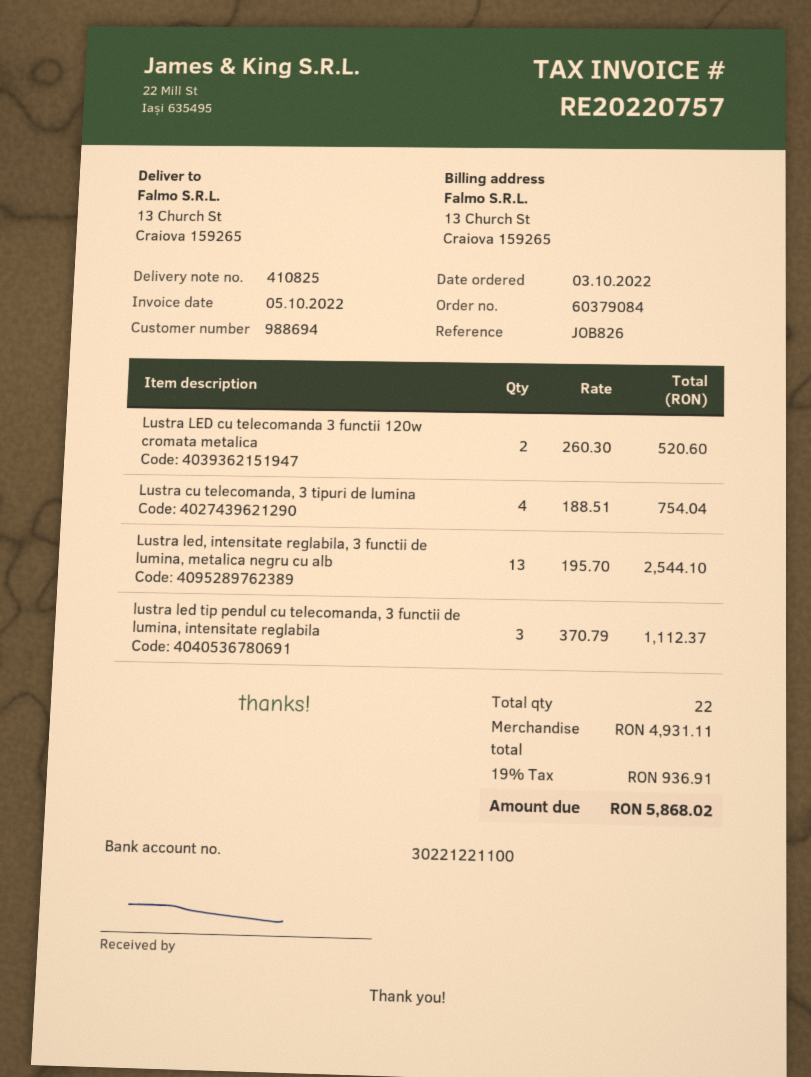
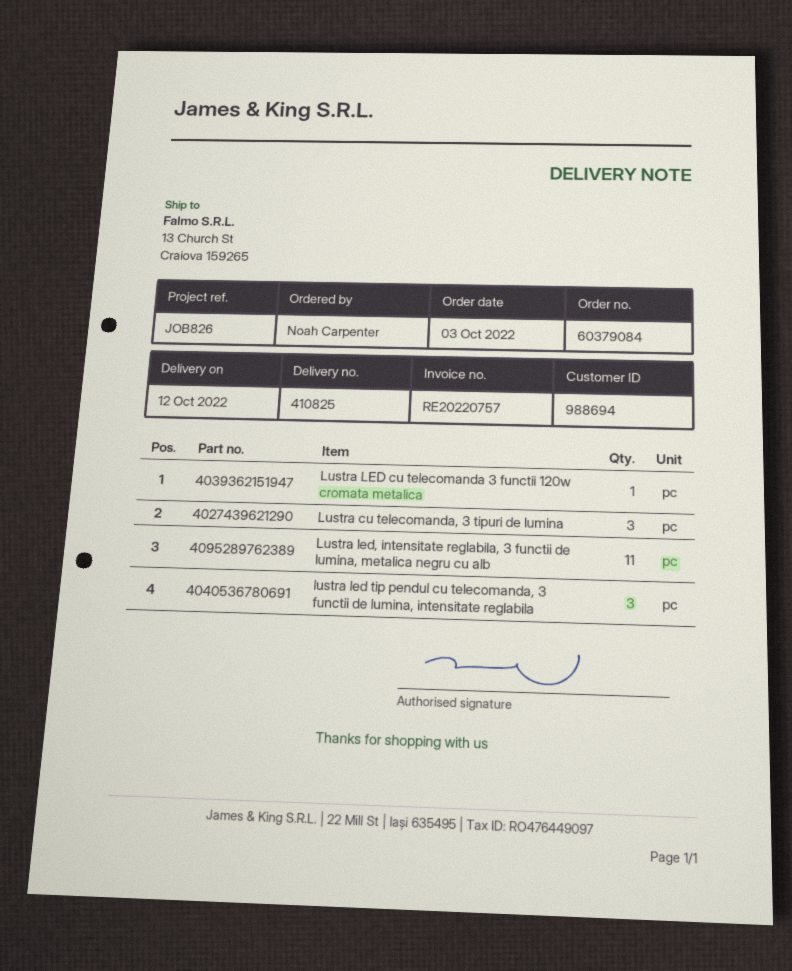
Lustra LED cu telecomanda 3 functii 120w cromata metalica: 2 -> 1
Lustra cu telecomanda, 3 tipuri de lumina: 4 -> 3
Lustra led, intensitate reglabila, 3 functii de lumina, metalica negru cu alb: 13 -> 11

